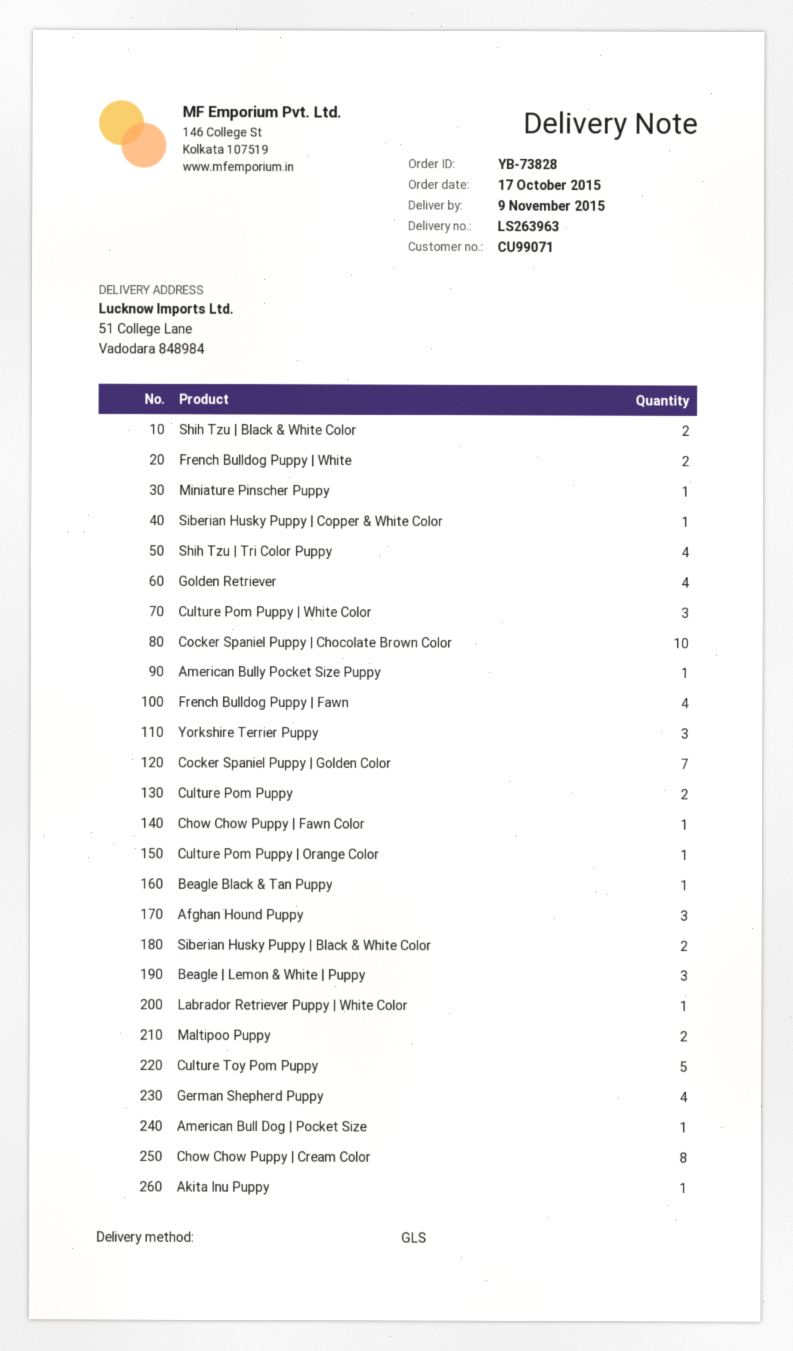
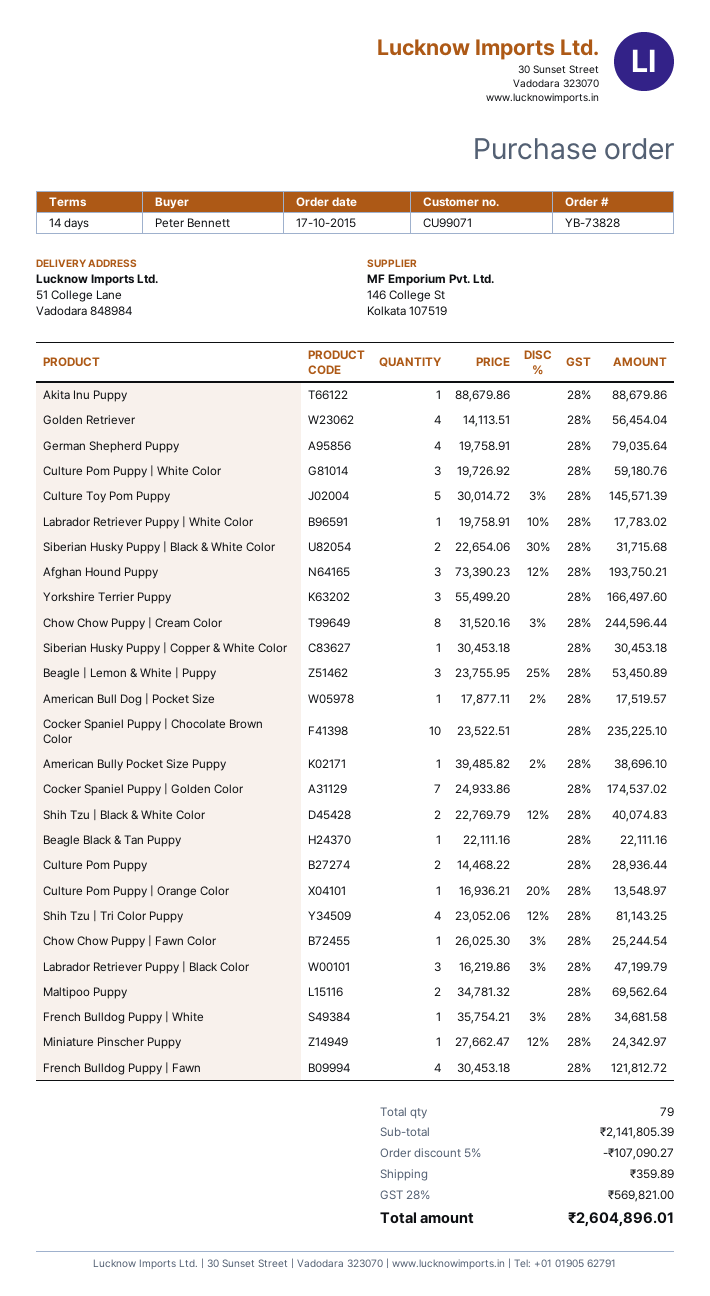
French Bulldog Puppy | White: 2 -> 1
Labrador Retriever Puppy | Black Color: none -> 3

